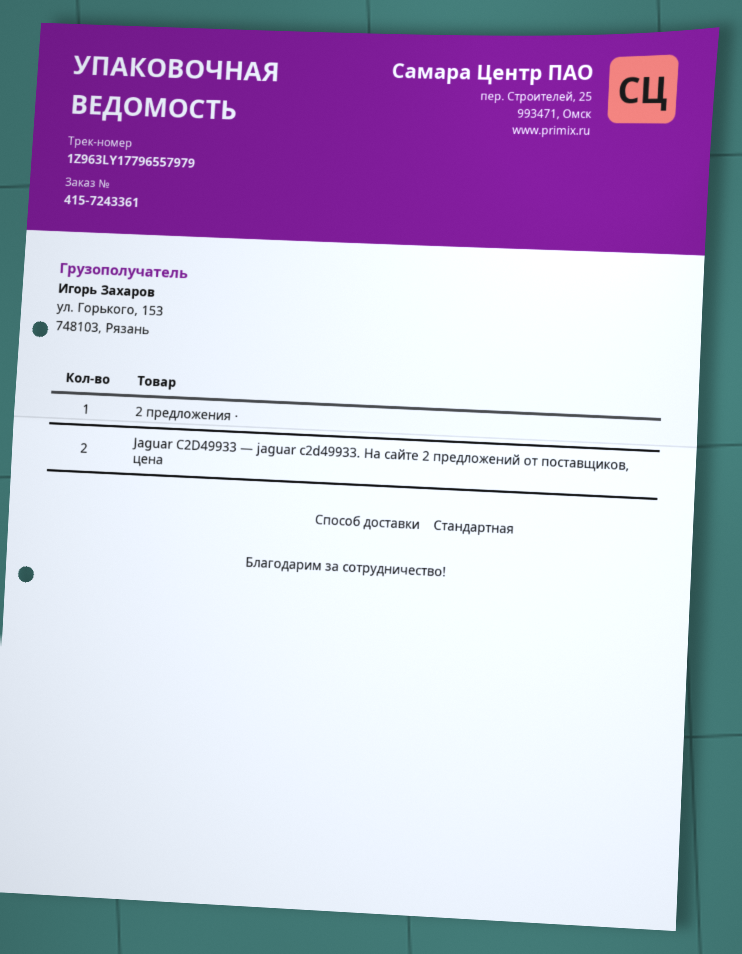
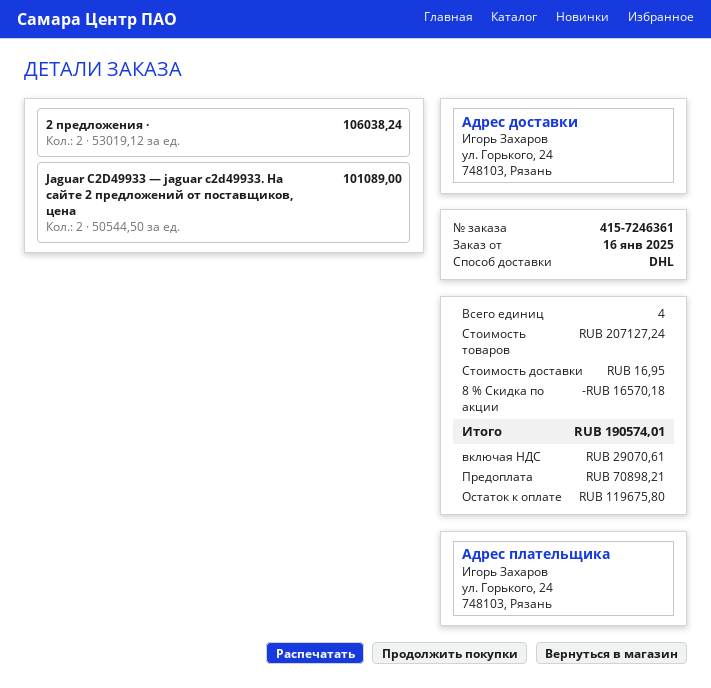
order number: 415-7243361 -> 415-7246361
shipping method: standard -> DHL
ship to: ул. Горького, 153, 748103, Рязань -> ул. Горького, 24, 748103, Рязань
2 предложения ·: 1 -> 2

